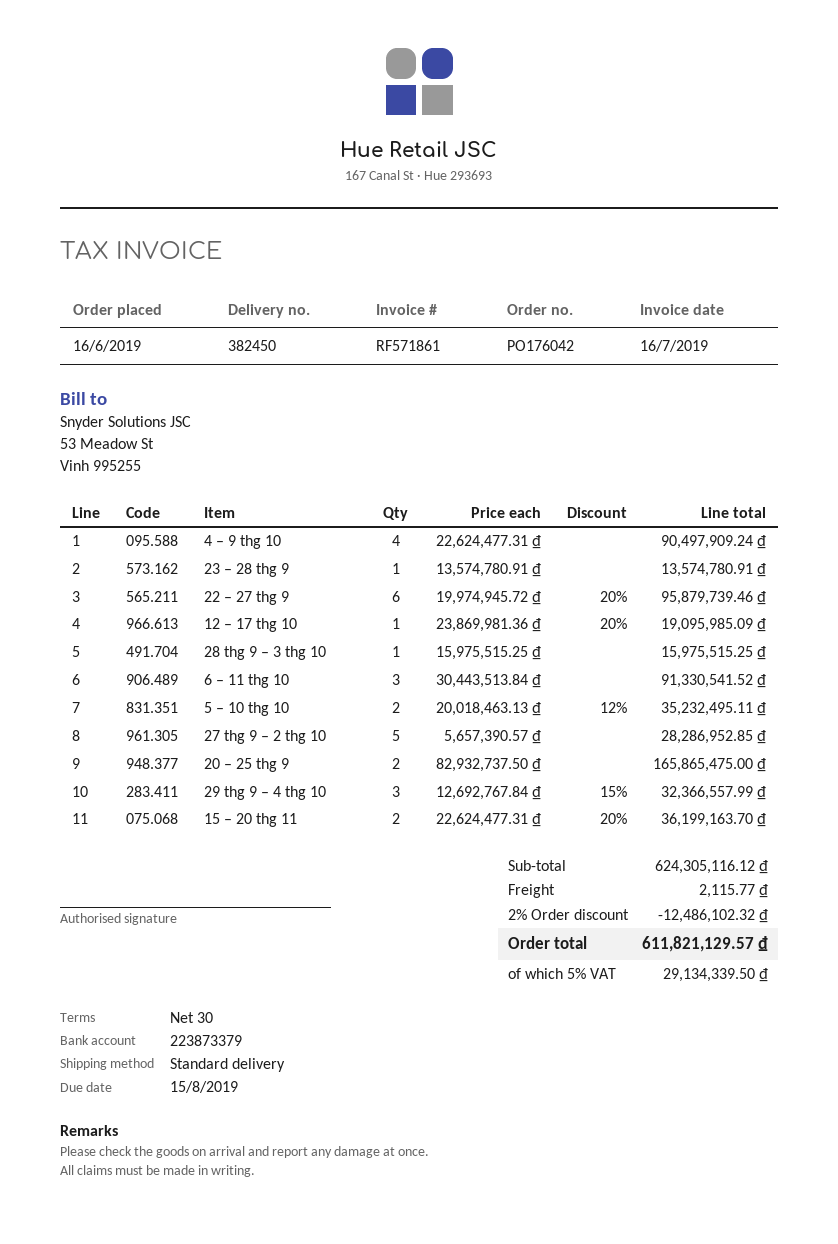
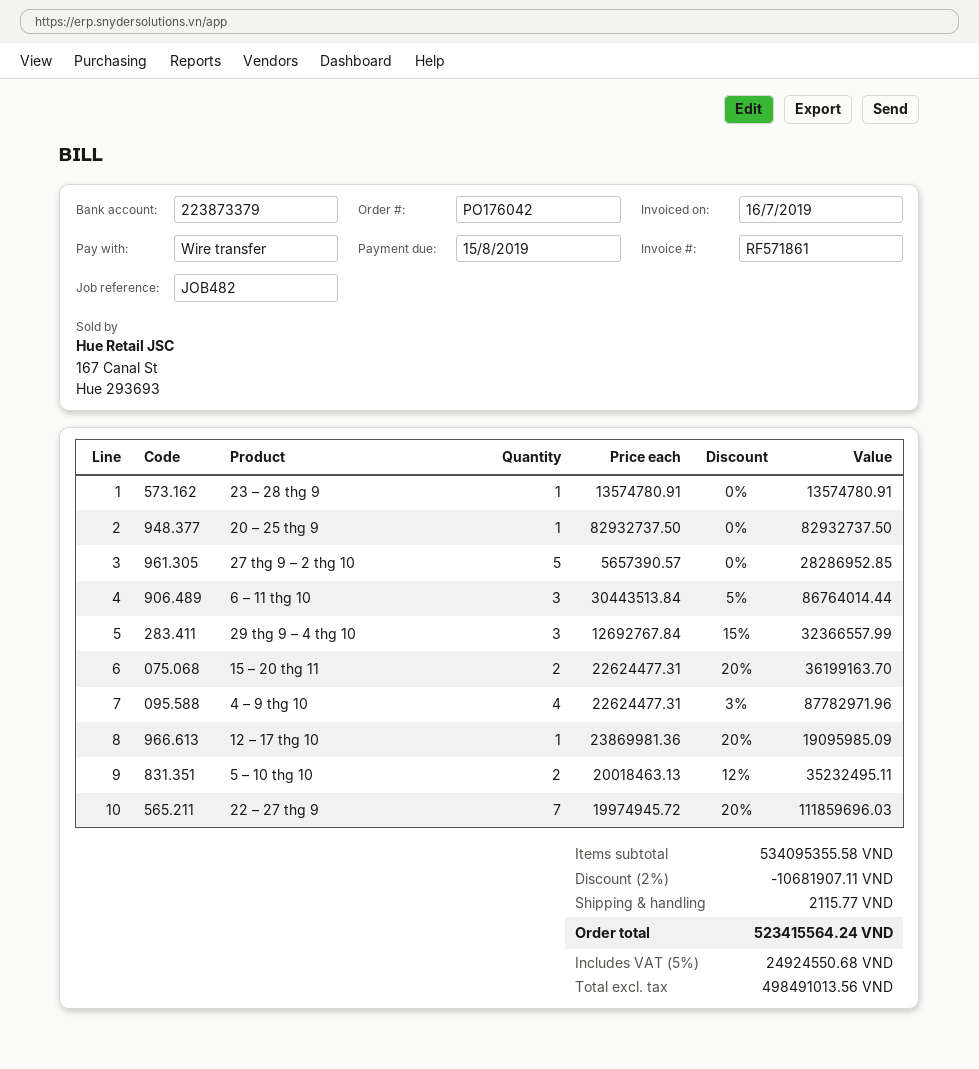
4 – 9 thg 10: 4 x 22624477.31 = 90497909.24 -> 4 x 22624477.31 - 3% = 87782971.96
22 – 27 thg 9: 6 x 19974945.72 - 20% = 95879739.46 -> 7 x 19974945.72 - 20% = 111859696.03
28 thg 9 – 3 thg 10: 1 x 15975515.25 = 15975515.25 -> none
6 – 11 thg 10: 3 x 30443513.84 = 91330541.52 -> 3 x 30443513.84 - 5% = 86764014.44
20 – 25 thg 9: 2 x 82932737.50 = 165865475.00 -> 1 x 82932737.50 = 82932737.50
subtotal: 624305116.12 -> 534095355.58
discount: 2% = 12486102.32 -> 2% = 10681907.11
tax: 5% = 29134339.50 -> 5% = 24924550.68
total: 611821129.57 -> 523415564.24

